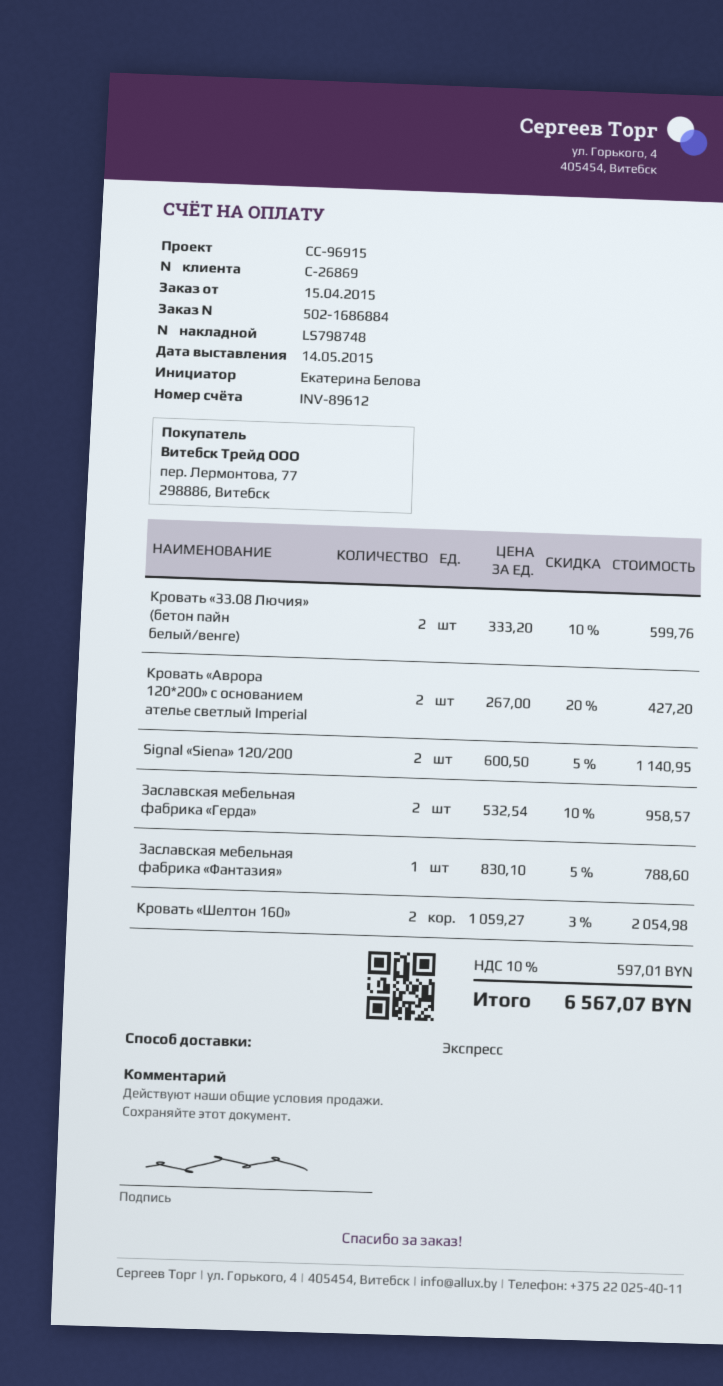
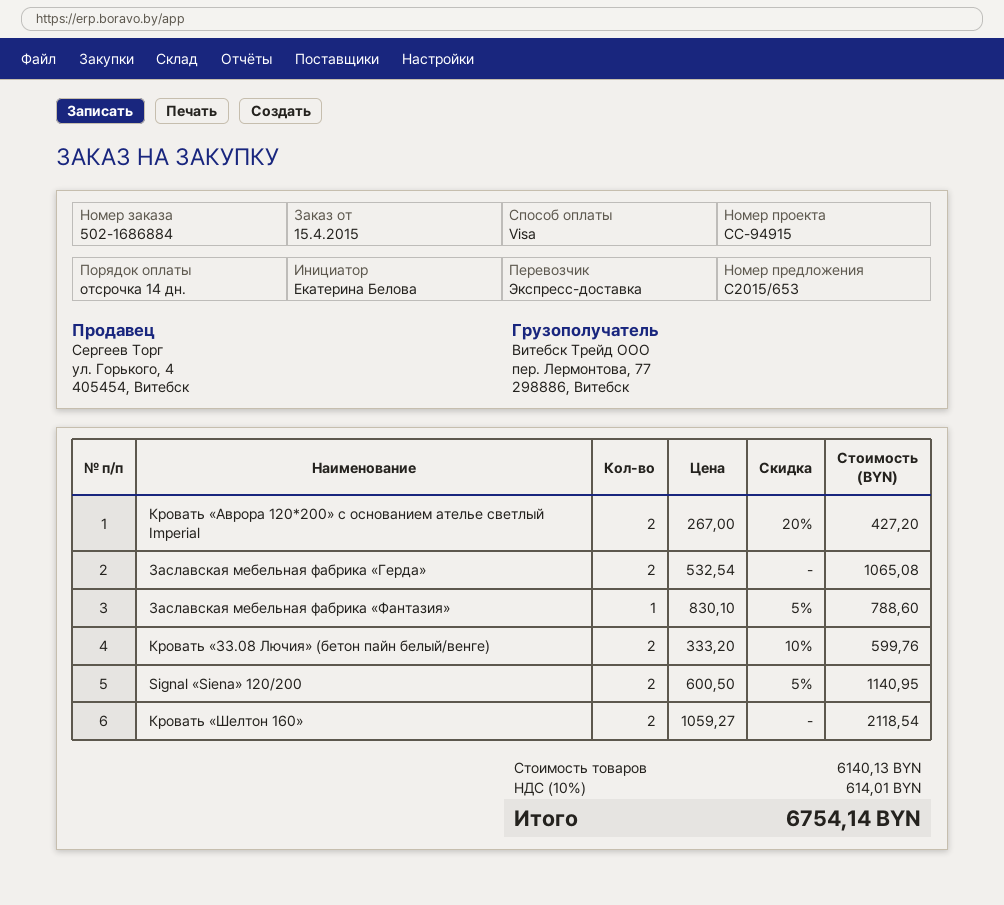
reference: CC-96915 -> CC-94915
Заславская мебельная фабрика «Герда»: 2 x 532.54 - 10% = 958.57 -> 2 x 532.54 = 1065.08
Кровать «Шелтон 160»: 2 x 1059.27 - 3% = 2054.98 -> 2 x 1059.27 = 2118.54
tax: 10% = 597.01 -> 10% = 614.01
total: 6567.07 -> 6754.14

